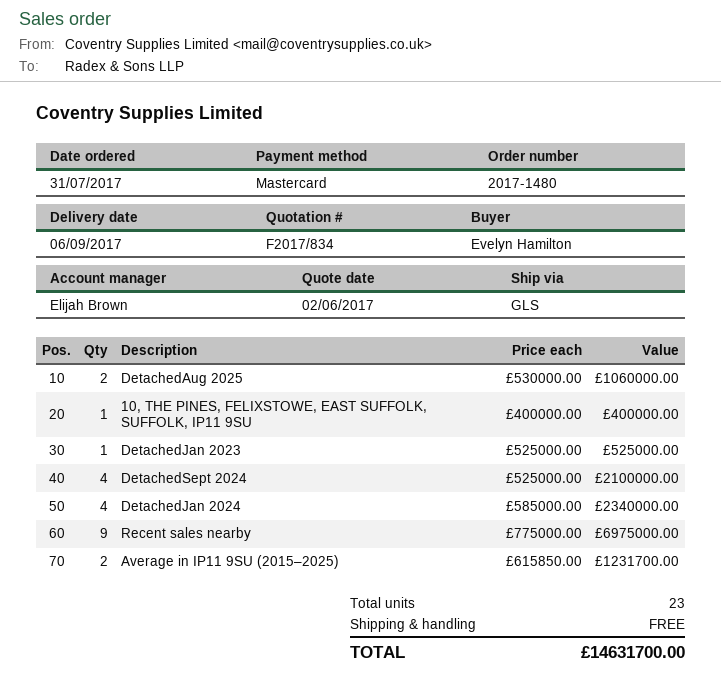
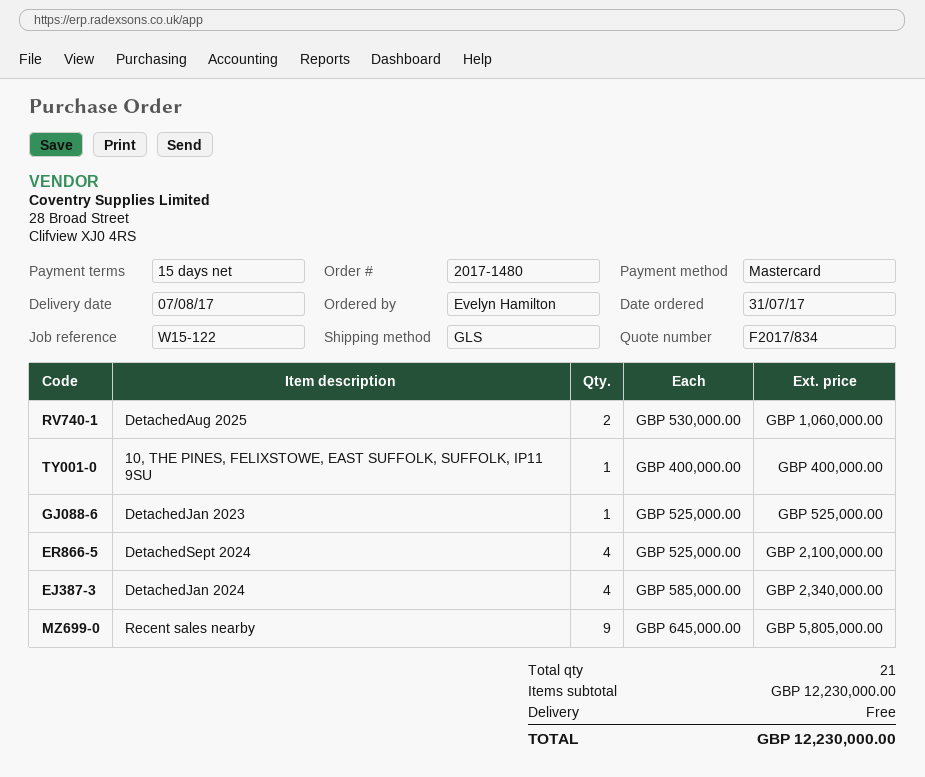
delivery date: 2017-09-06 -> 2017-08-07
Recent sales nearby: 9 x 775000.00 = 6975000.00 -> 9 x 645000.00 = 5805000.00
Average in IP11 9SU (2015–2025): 2 x 615850.00 = 1231700.00 -> none
total quantity: 23 -> 21
total: 14631700.00 -> 12230000.00

